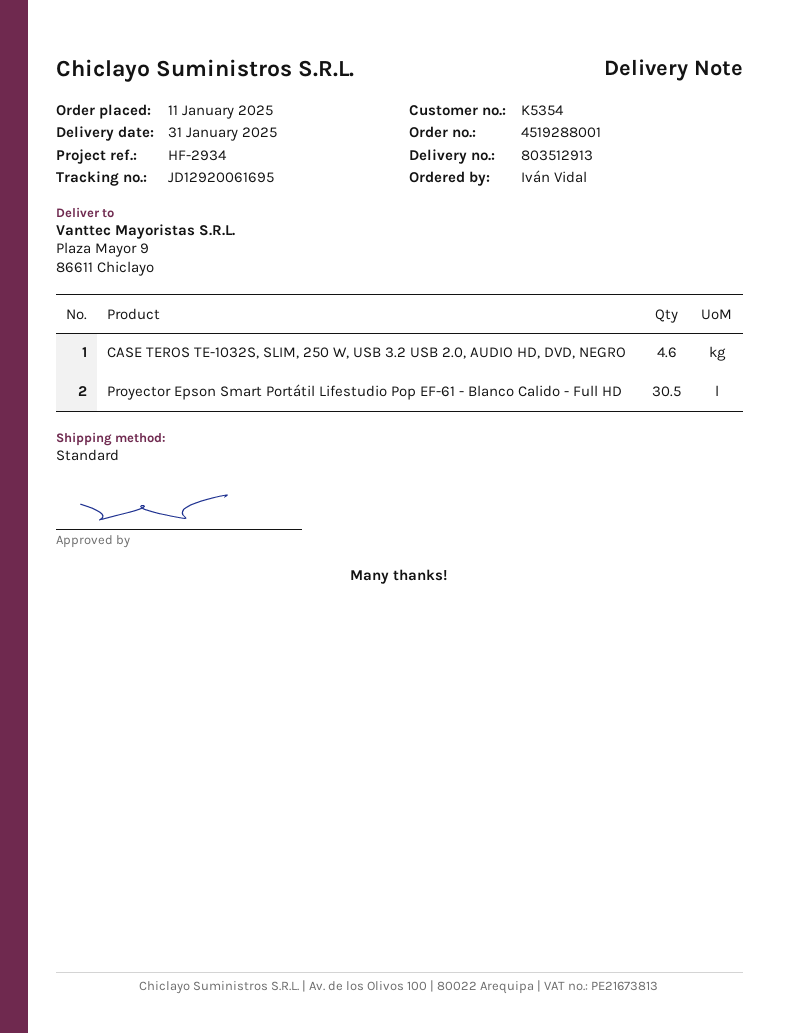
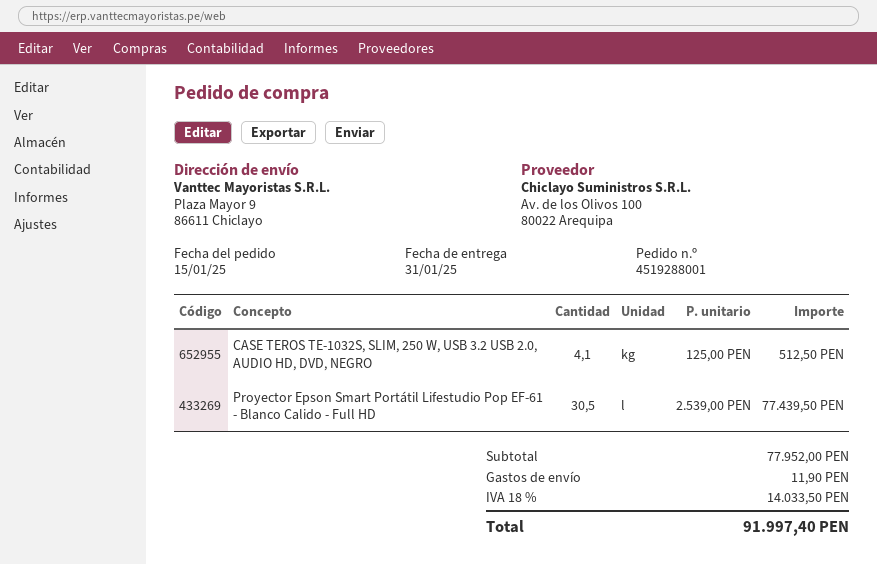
order date: 2025-01-11 -> 2025-01-15
CASE TEROS TE-1032S, SLIM, 250 W, USB 3.2 USB 2.0, AUDIO HD, DVD, NEGRO: 4.6 -> 4.1

